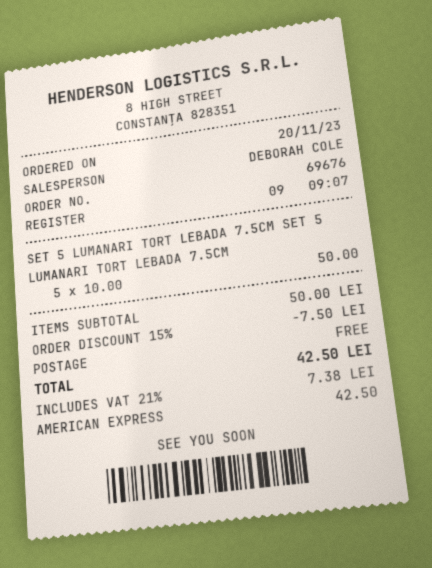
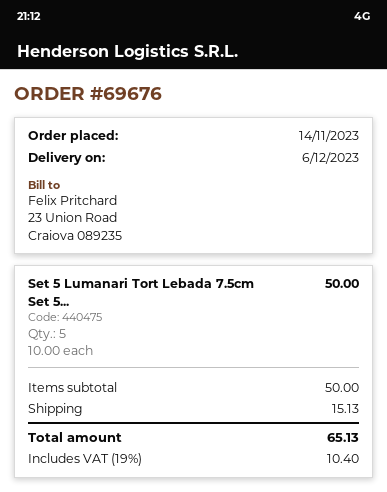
order date: 2023-11-20 -> 2023-11-14
discount: 15% = 7.50 -> none
shipping: 0.00 -> 15.13
tax: 21% = 7.38 -> 19% = 10.40
total: 42.50 -> 65.13

